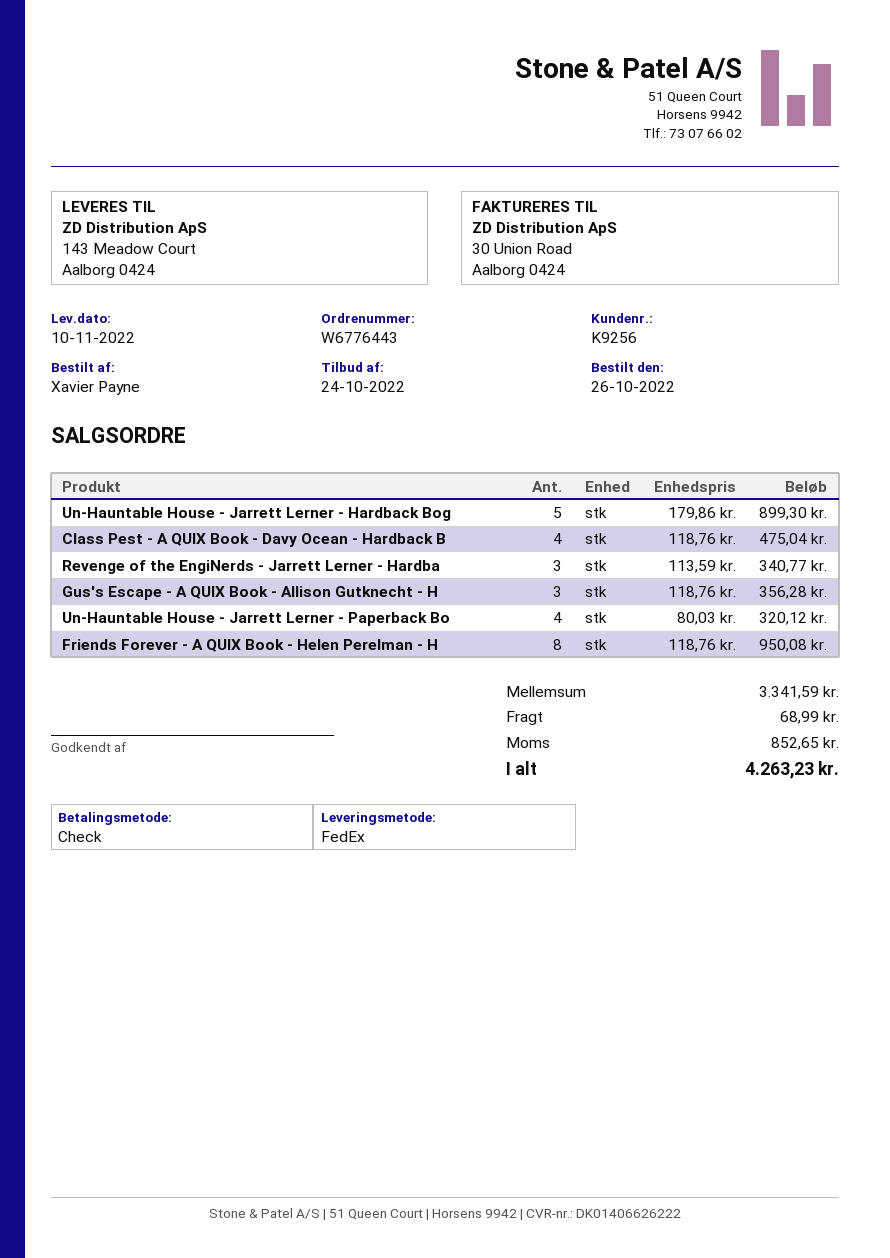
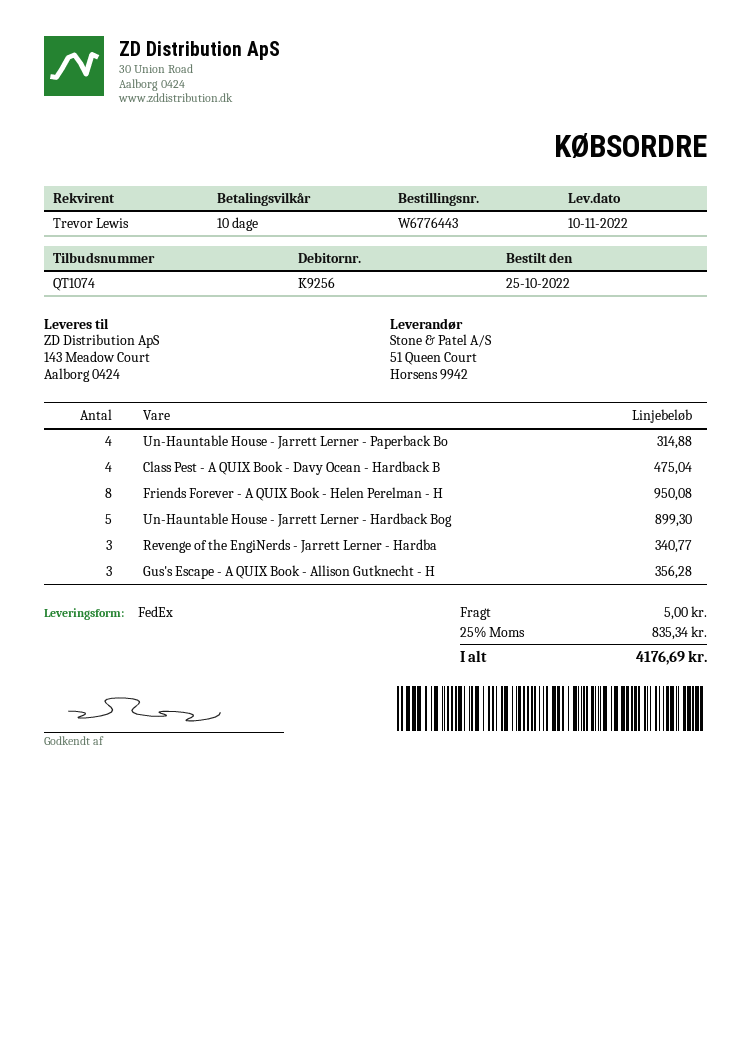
order date: 2022-10-26 -> 2022-10-25
ordered by: Xavier Payne -> Trevor Lewis
Un-Hauntable House - Jarrett Lerner - Paperback Bo: 4 for 320.12 -> 4 for 314.88
shipping: 68.99 -> 5.00
tax: 852.65 -> 835.34
total: 4263.23 -> 4176.69

